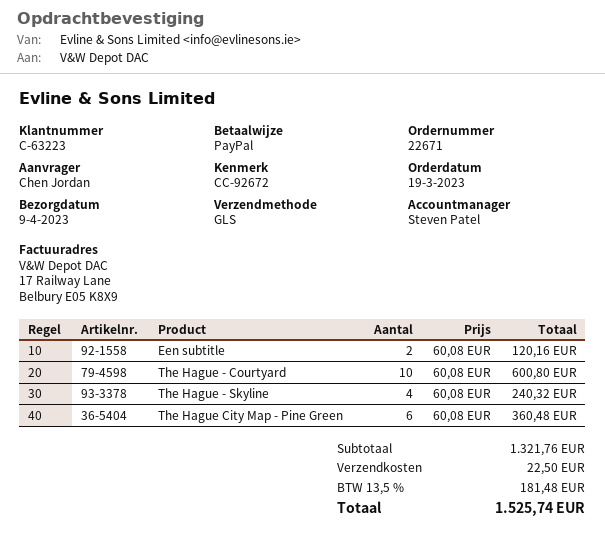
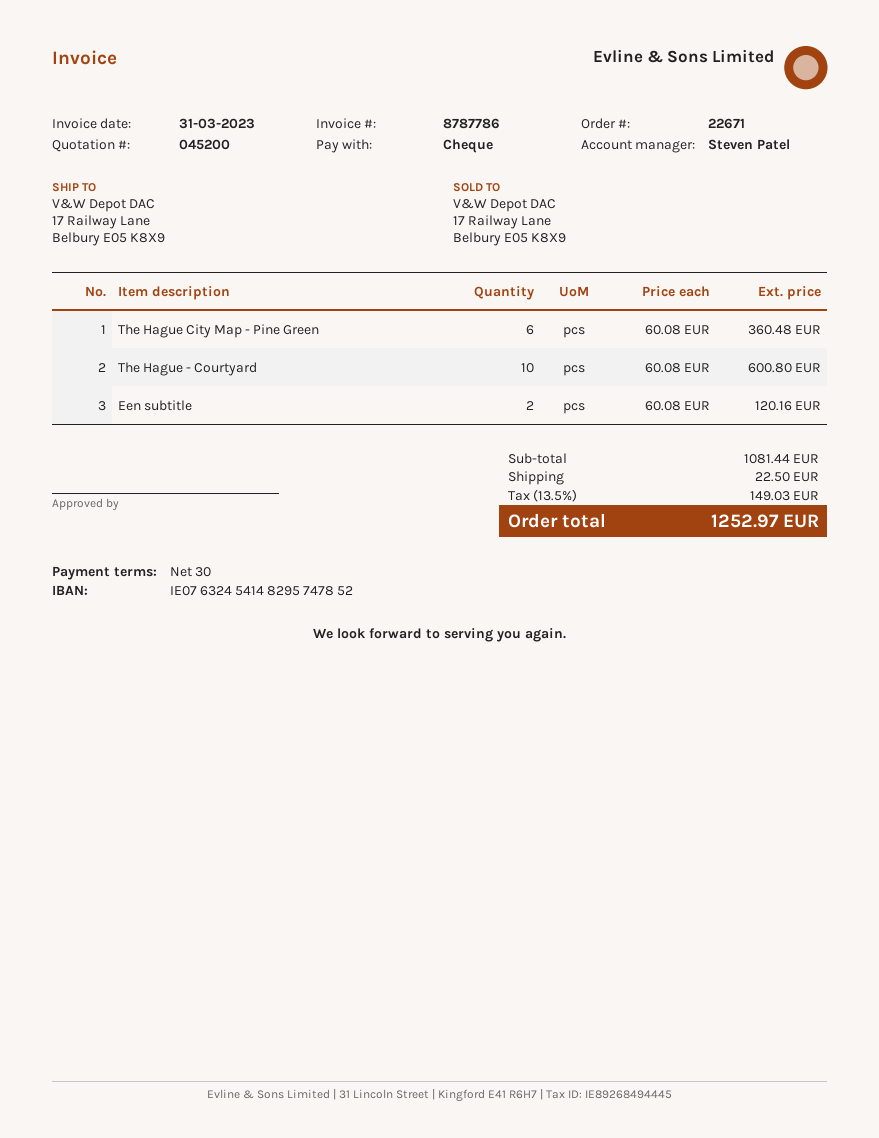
payment method: PayPal -> cheque
The Hague - Skyline: 4 x 60.08 = 240.32 -> none
subtotal: 1321.76 -> 1081.44
tax: 13.5% = 181.48 -> 13.5% = 149.03
total: 1525.74 -> 1252.97

